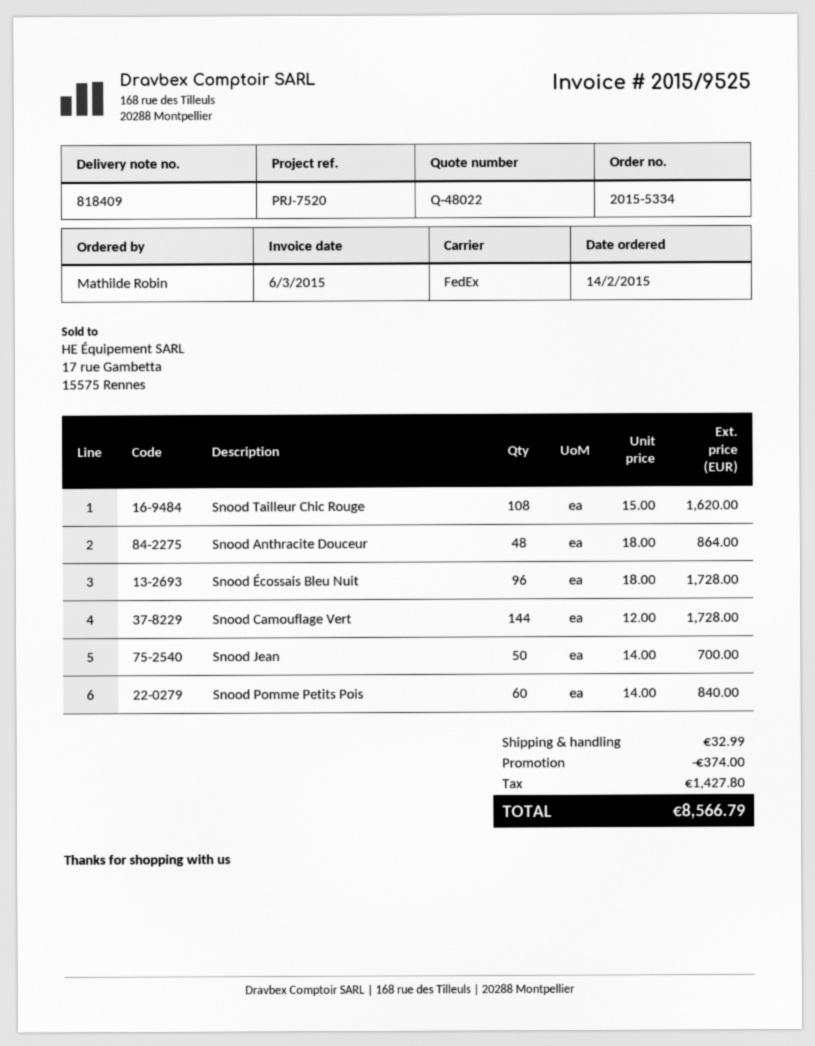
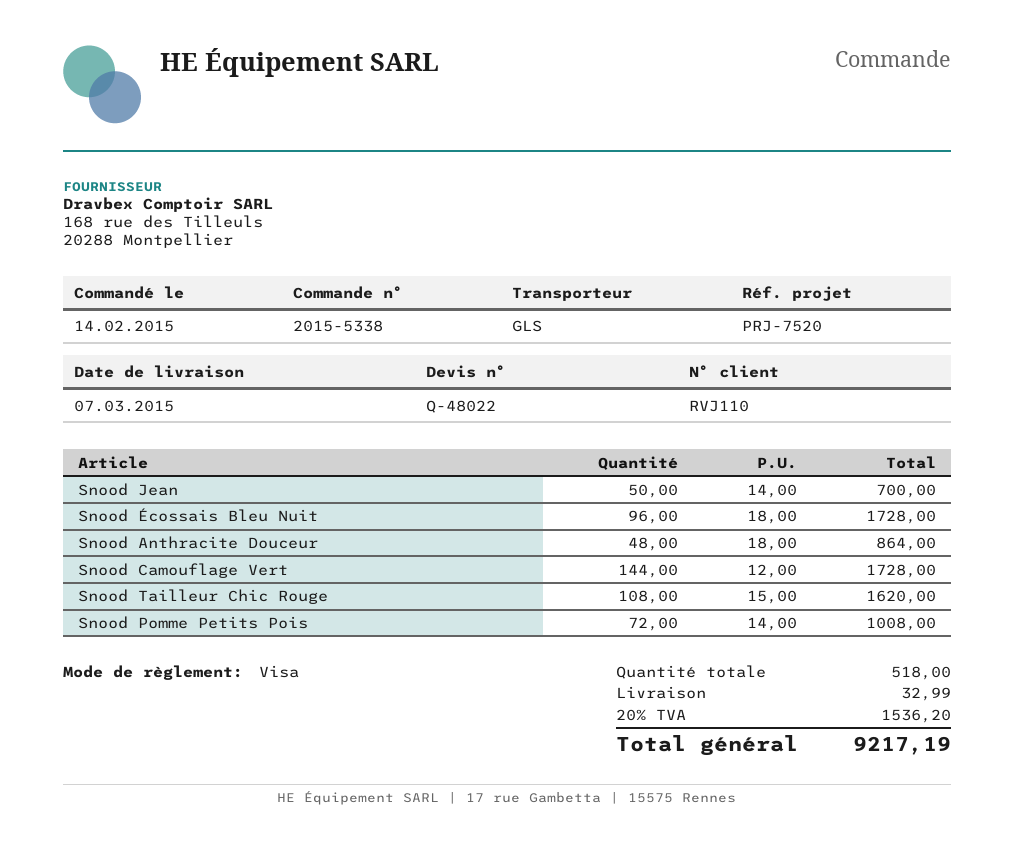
order number: 2015-5334 -> 2015-5338
shipping method: FedEx -> GLS
Snood Pomme Petits Pois: 60 x 14.00 = 840.00 -> 72 x 14.00 = 1008.00
discount: 374.00 -> none
tax: 1427.80 -> 1536.20
total: 8566.79 -> 9217.19

